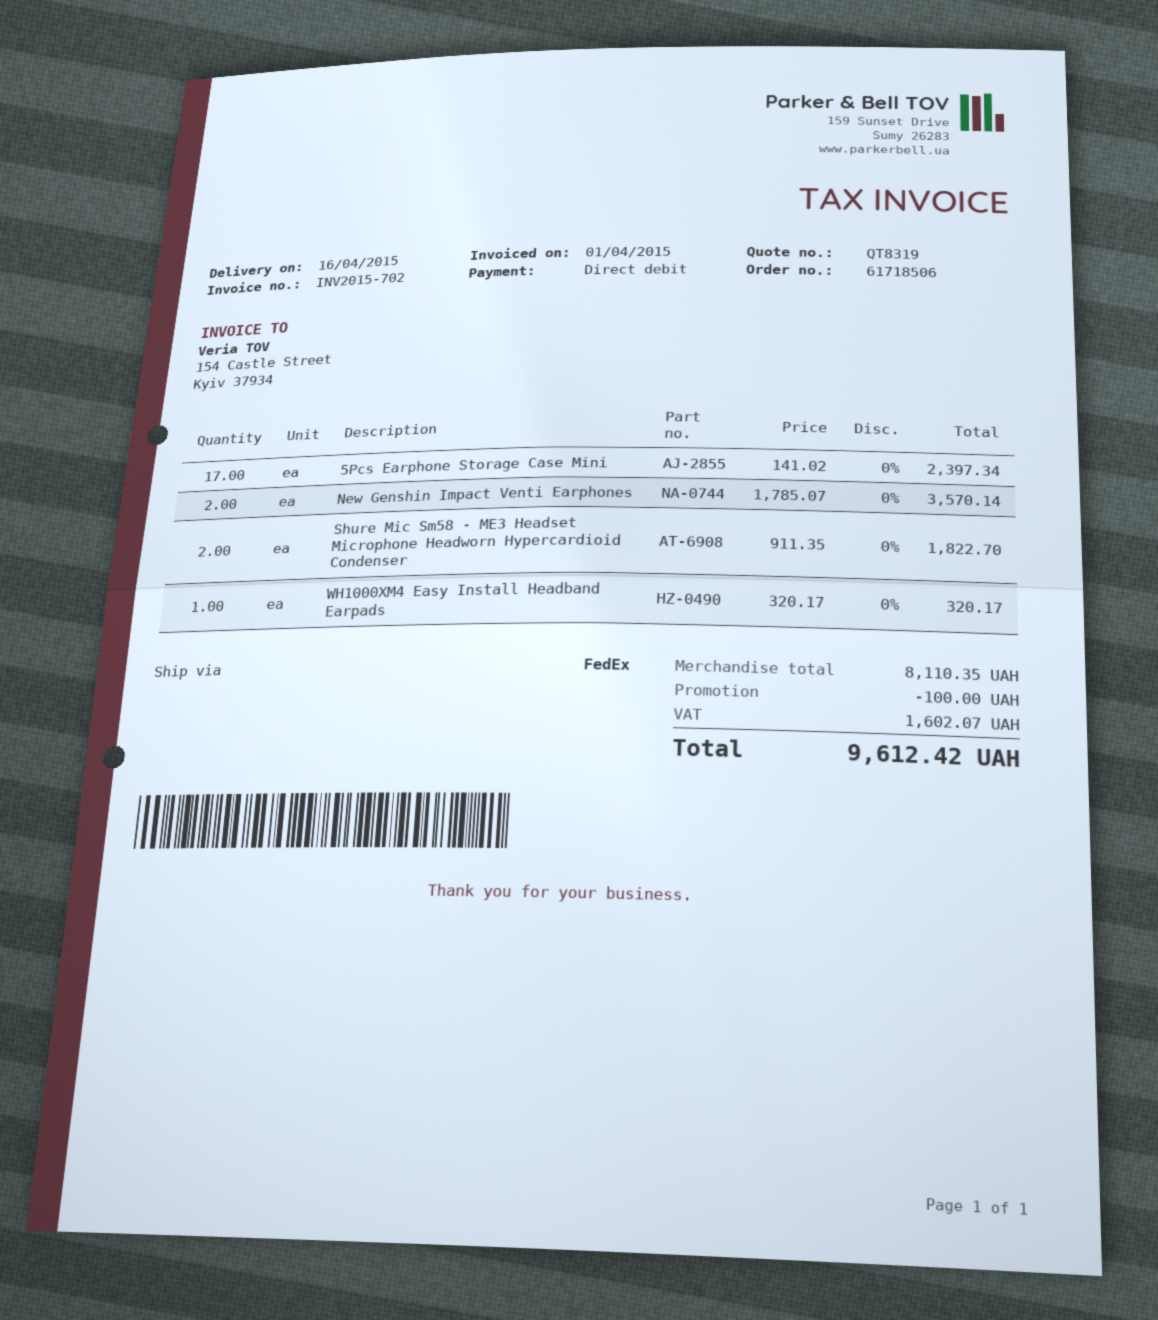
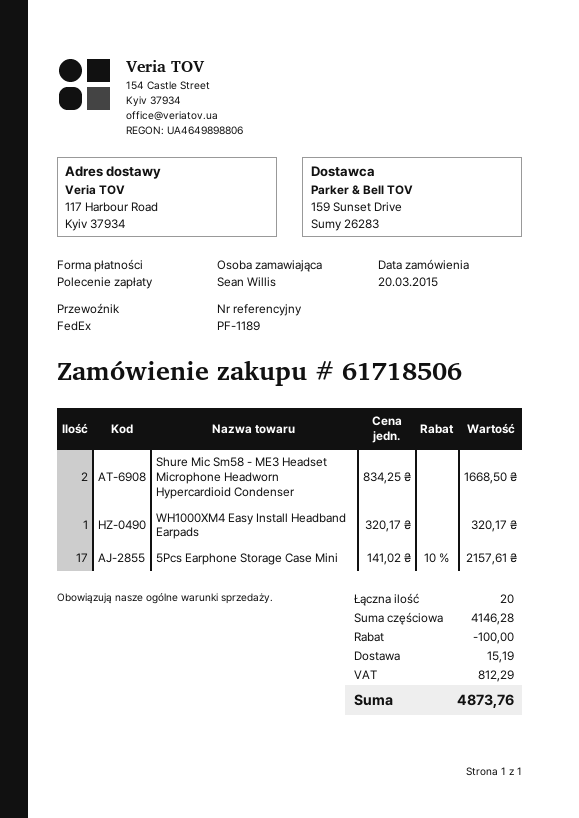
5Pcs Earphone Storage Case Mini: 17 x 141.02 = 2397.34 -> 17 x 141.02 - 10% = 2157.61
New Genshin Impact Venti Earphones: 2 x 1785.07 = 3570.14 -> none
Shure Mic Sm58 - ME3 Headset Microphone Headworn Hypercardioid Condenser: 2 x 911.35 = 1822.70 -> 2 x 834.25 = 1668.50
subtotal: 8110.35 -> 4146.28
shipping: none -> 15.19
tax: 1602.07 -> 812.29
total: 9612.42 -> 4873.76

